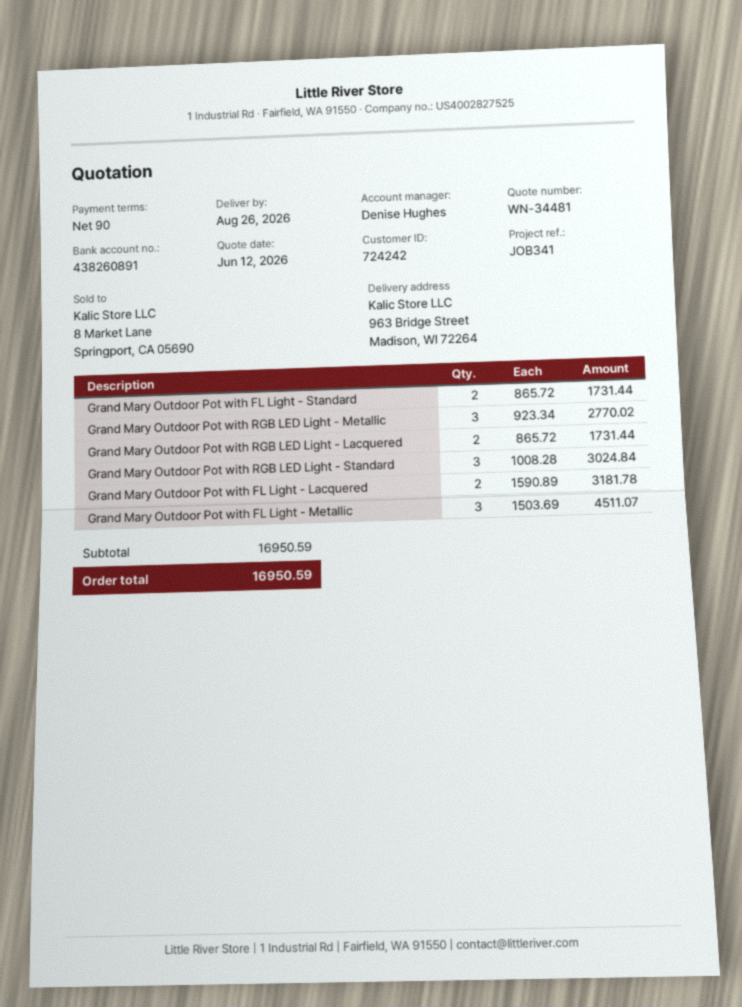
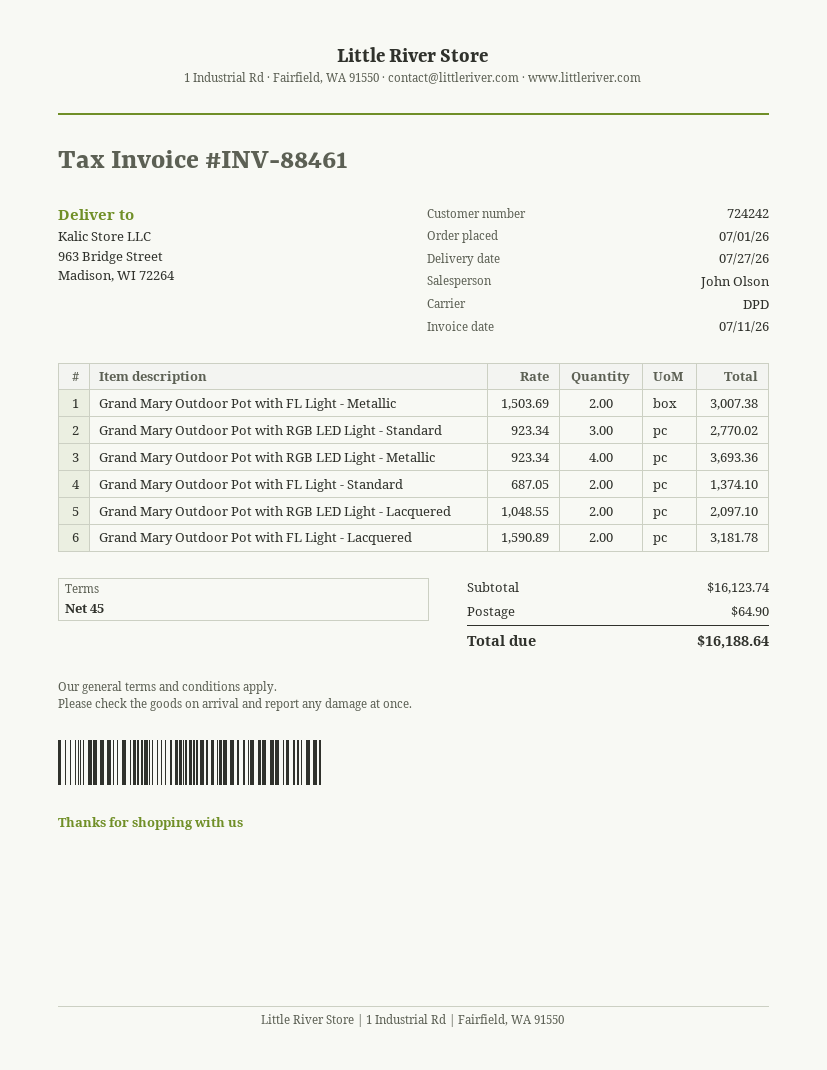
delivery date: 2026-08-26 -> 2026-07-27
payment terms: 90 days -> 45 days
sales rep: Denise Hughes -> John Olson
Grand Mary Outdoor Pot with FL Light - Standard: 2 x 865.72 = 1731.44 -> 2 x 687.05 = 1374.10
Grand Mary Outdoor Pot with RGB LED Light - Metallic: 3 x 923.34 = 2770.02 -> 4 x 923.34 = 3693.36
Grand Mary Outdoor Pot with RGB LED Light - Lacquered: 2 x 865.72 = 1731.44 -> 2 x 1048.55 = 2097.10
Grand Mary Outdoor Pot with RGB LED Light - Standard: 3 x 1008.28 = 3024.84 -> 3 x 923.34 = 2770.02
Grand Mary Outdoor Pot with FL Light - Metallic: 3 x 1503.69 = 4511.07 -> 2 x 1503.69 = 3007.38
subtotal: 16950.59 -> 16123.74
shipping: none -> 64.90
total: 16950.59 -> 16188.64

